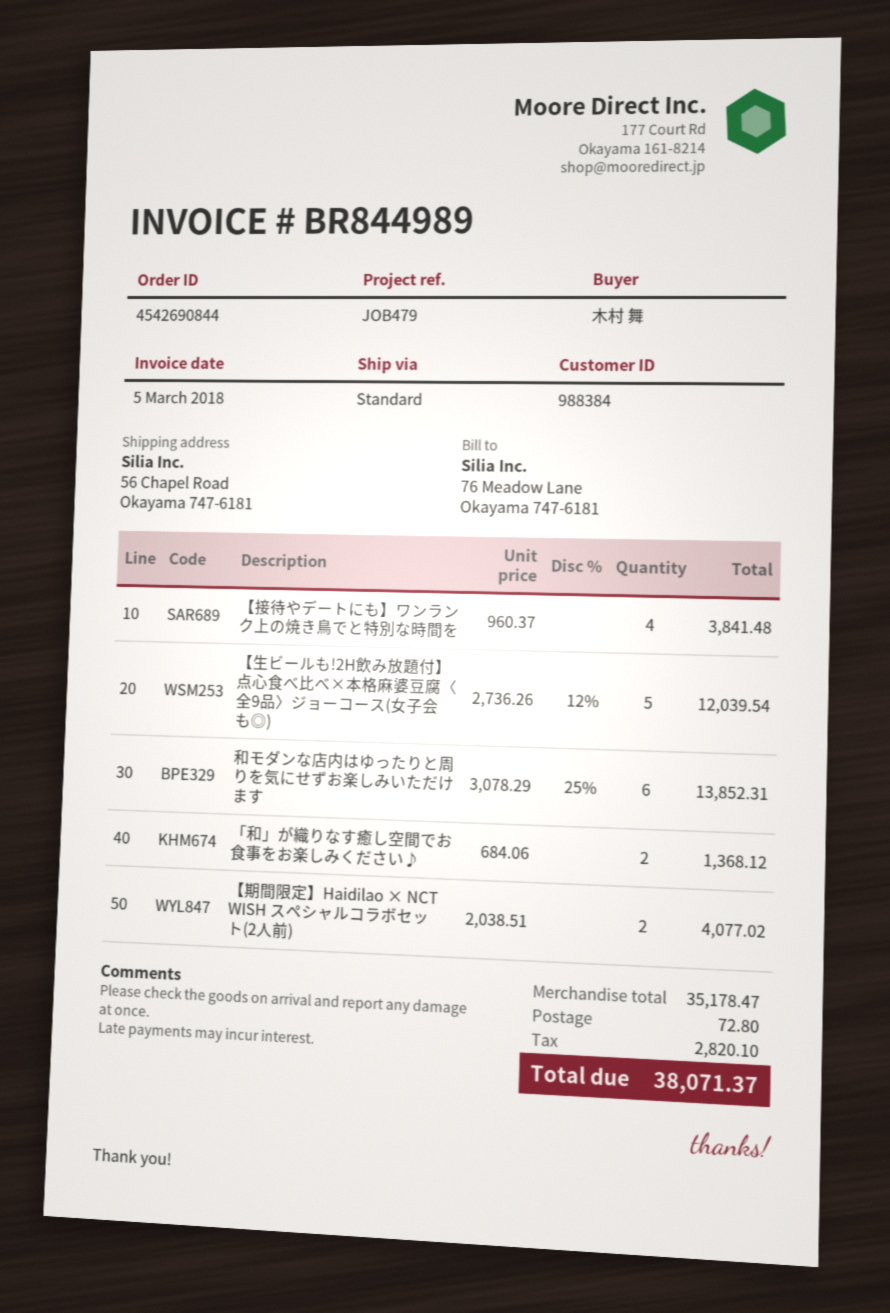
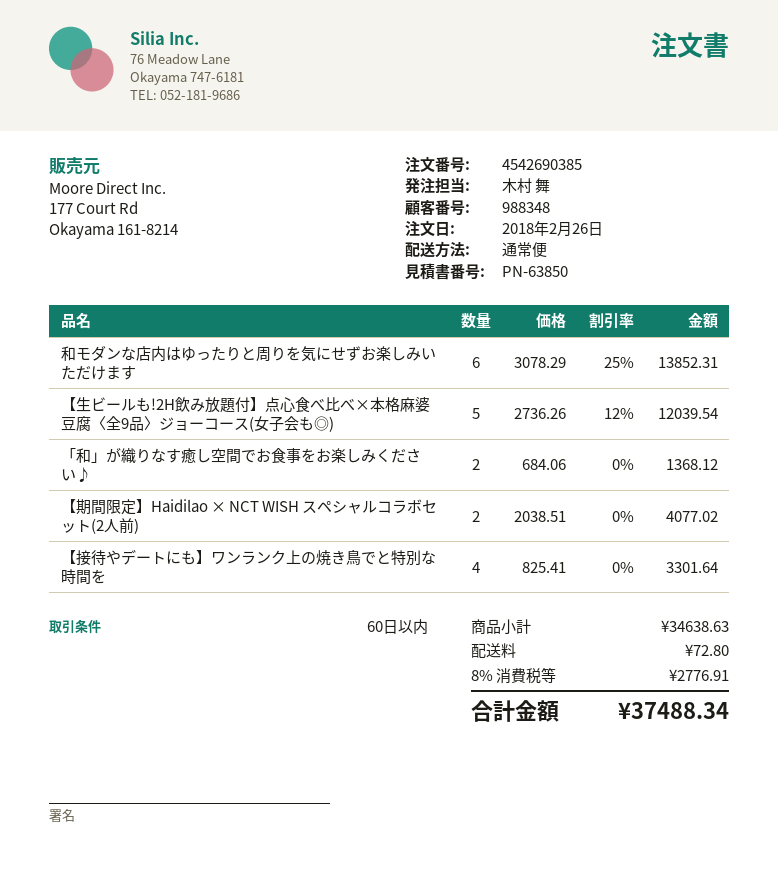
order number: 4542690844 -> 4542690385
customer number: 988384 -> 988348
【接待やデートにも】ワンランク上の焼き鳥でと特別な時間を: 4 x 960.37 = 3841.48 -> 4 x 825.41 = 3301.64
subtotal: 35178.47 -> 34638.63
tax: 2820.10 -> 2776.91
total: 38071.37 -> 37488.34

